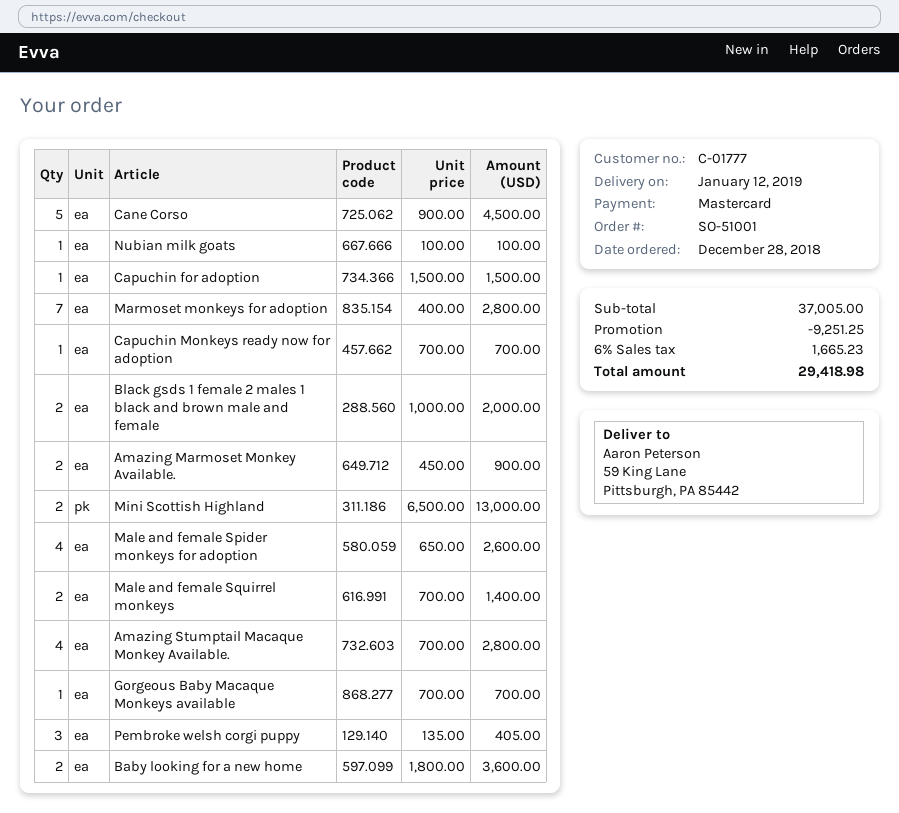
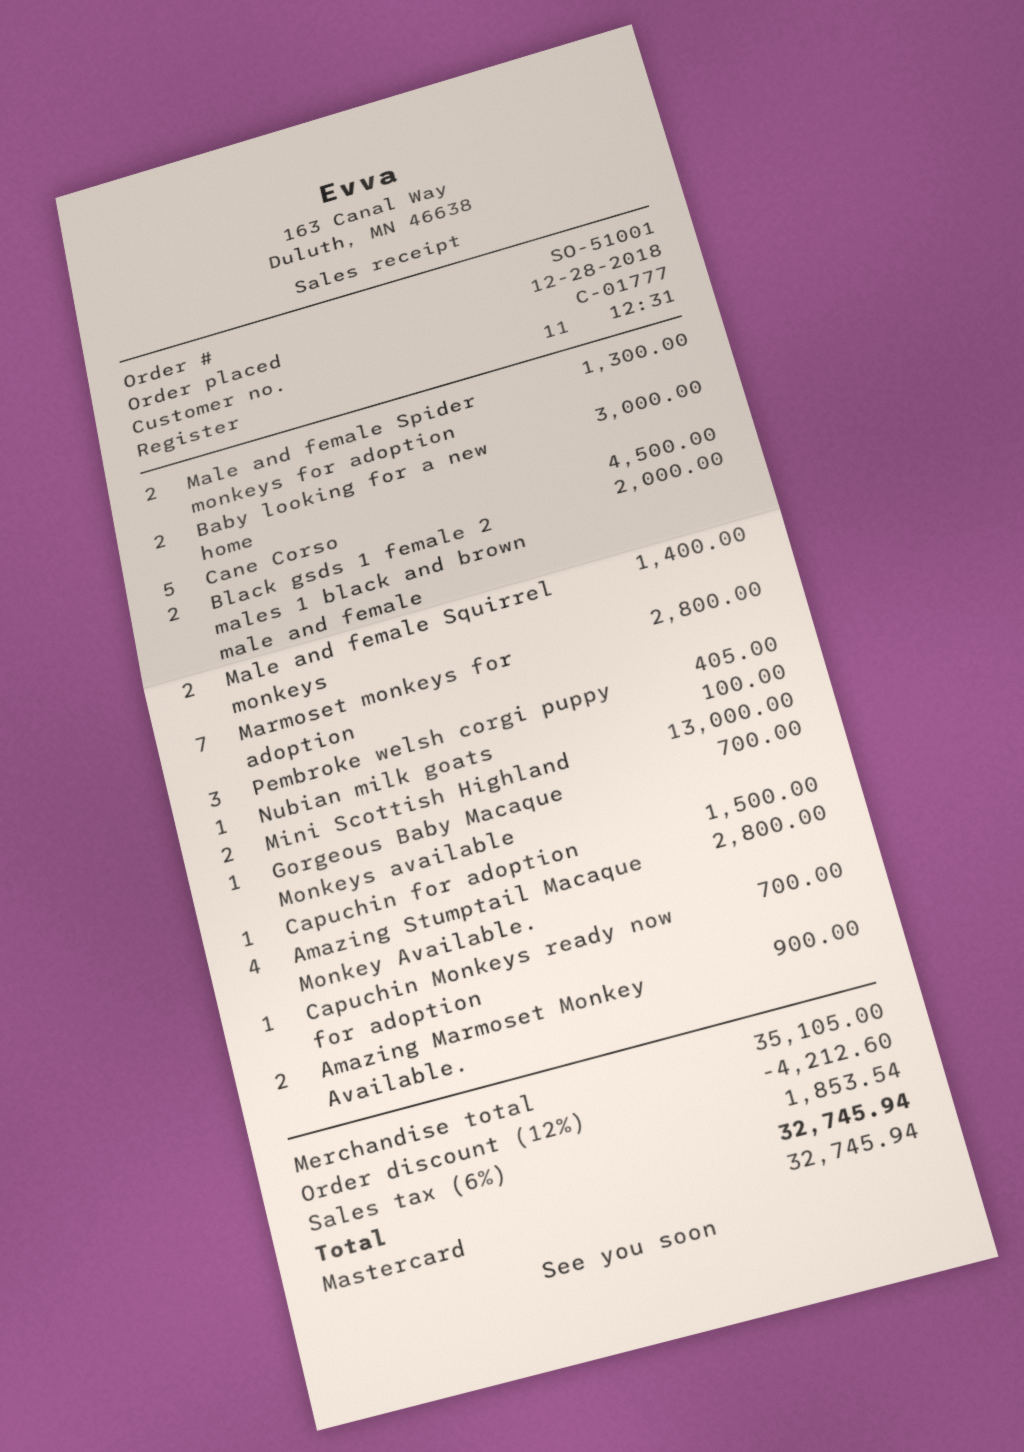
Male and female Spider monkeys for adoption: 4 for 2600.00 -> 2 for 1300.00
Baby looking for a new home: 2 for 3600.00 -> 2 for 3000.00
subtotal: 37005.00 -> 35105.00
discount: 9251.25 -> 4212.60
tax: 6% = 1665.23 -> 6% = 1853.54
total: 29418.98 -> 32745.94

